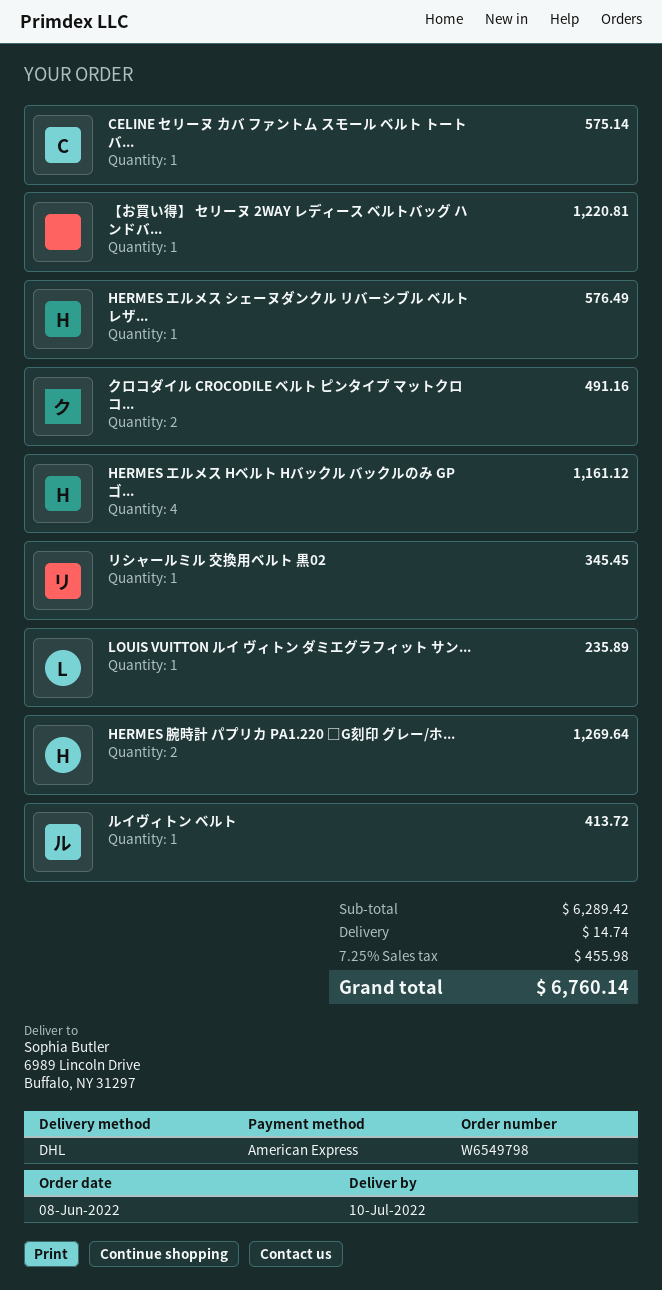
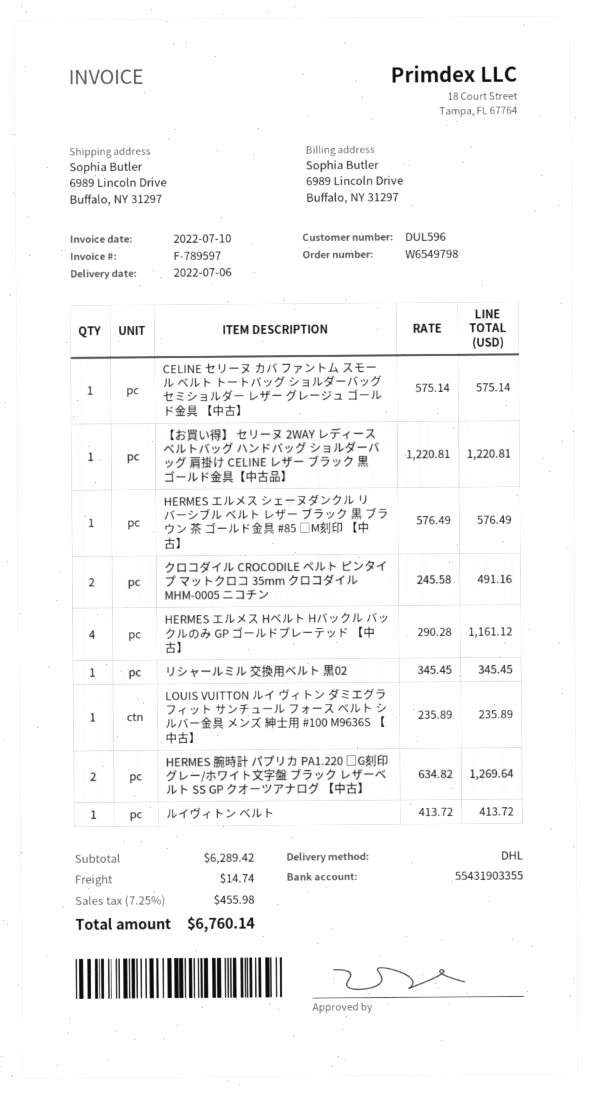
delivery date: 2022-07-10 -> 2022-07-06

